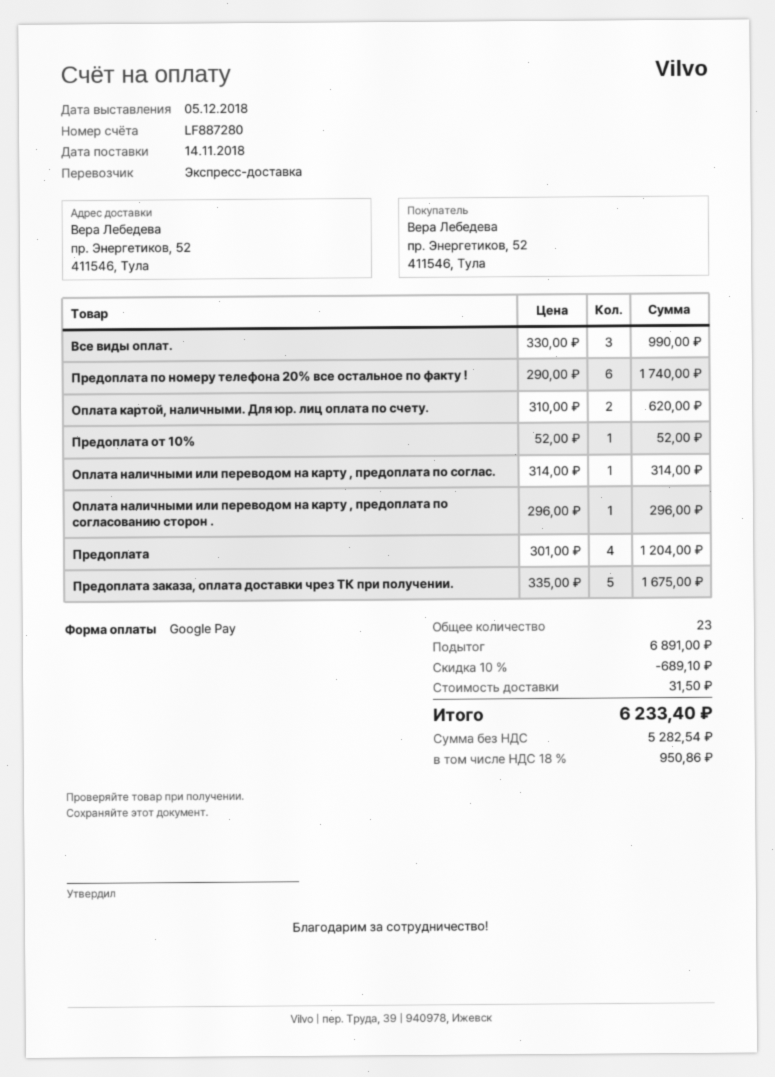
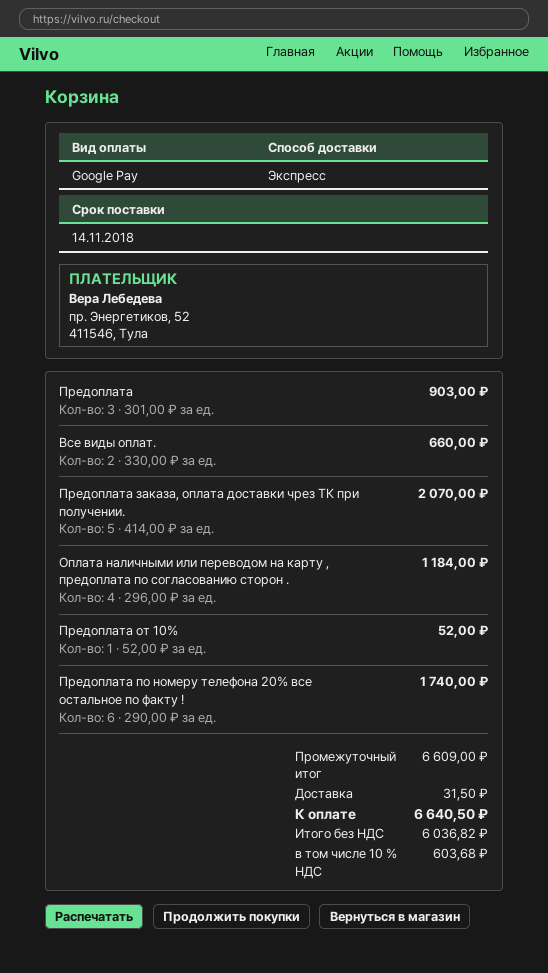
Все виды оплат.: 3 x 330.00 = 990.00 -> 2 x 330.00 = 660.00
Оплата картой, наличными. Для юр. лиц оплата по счету.: 2 x 310.00 = 620.00 -> none
Оплата наличными или переводом на карту , предоплата по соглас.: 1 x 314.00 = 314.00 -> none
Оплата наличными или переводом на карту , предоплата по согласованию сторон .: 1 x 296.00 = 296.00 -> 4 x 296.00 = 1184.00
Предоплата: 4 x 301.00 = 1204.00 -> 3 x 301.00 = 903.00
Предоплата заказа, оплата доставки чрез ТК при получении.: 5 x 335.00 = 1675.00 -> 5 x 414.00 = 2070.00
subtotal: 6891.00 -> 6609.00
discount: 10% = 689.10 -> none
net: 5282.54 -> 6036.82
tax: 18% = 950.86 -> 10% = 603.68
total: 6233.40 -> 6640.50

